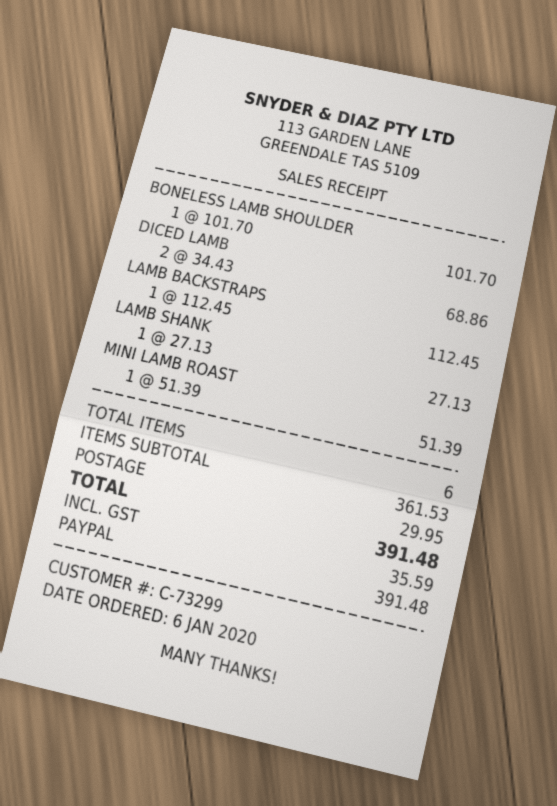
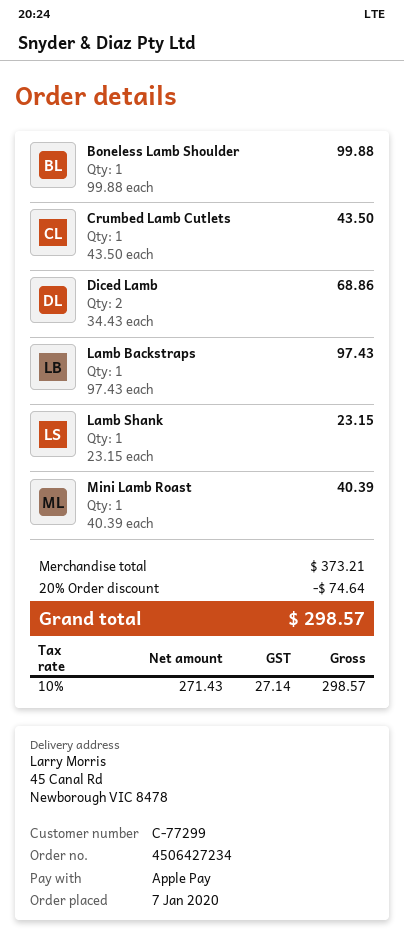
order date: 2020-01-06 -> 2020-01-07
customer number: C-73299 -> C-77299
payment method: PayPal -> Apple Pay
BONELESS LAMB SHOULDER: 1 x 101.70 = 101.70 -> 1 x 99.88 = 99.88
LAMB BACKSTRAPS: 1 x 112.45 = 112.45 -> 1 x 97.43 = 97.43
LAMB SHANK: 1 x 27.13 = 27.13 -> 1 x 23.15 = 23.15
MINI LAMB ROAST: 1 x 51.39 = 51.39 -> 1 x 40.39 = 40.39
Crumbed Lamb Cutlets: none -> 1 x 43.50 = 43.50
subtotal: 361.53 -> 373.21
discount: none -> 20% = 74.64
shipping: 29.95 -> none
tax: 35.59 -> 27.14
total: 391.48 -> 298.57

